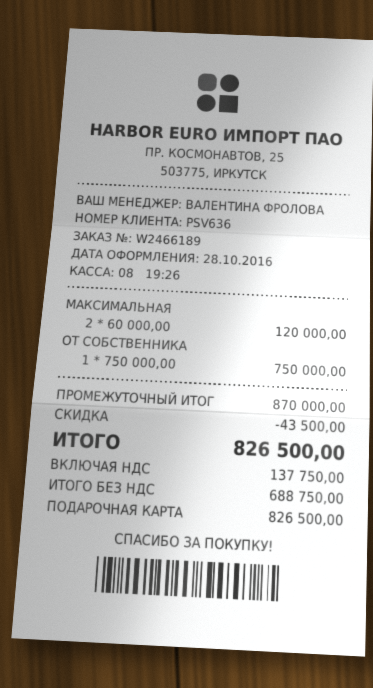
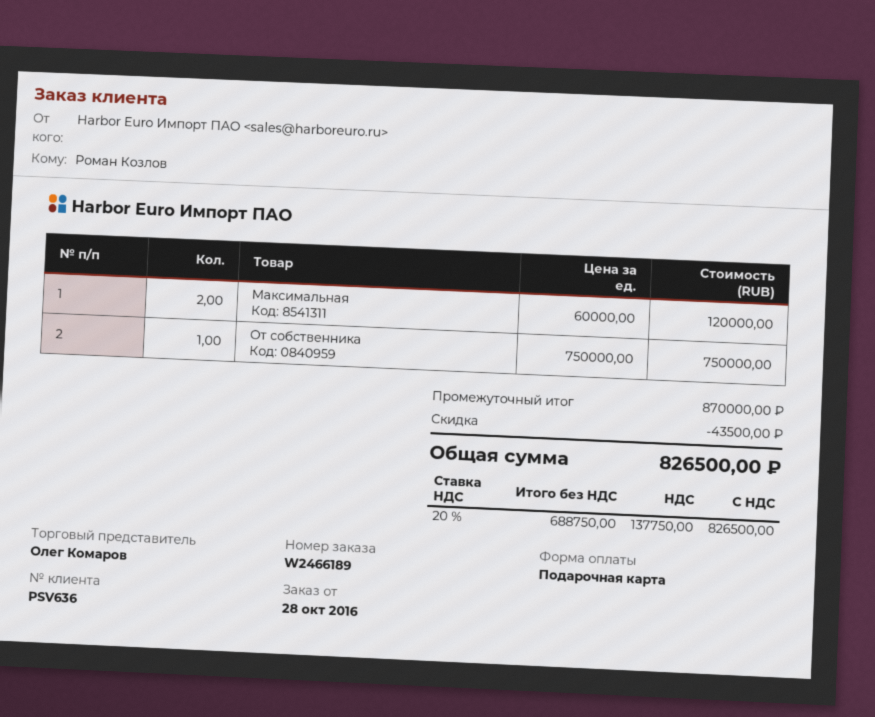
sales rep: ВАЛЕНТИНА ФРОЛОВА -> Олег Комаров

